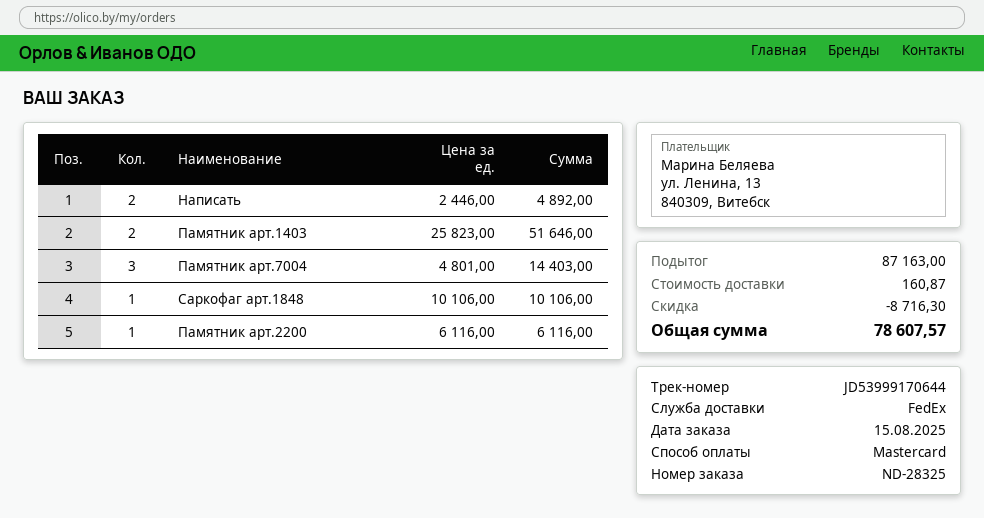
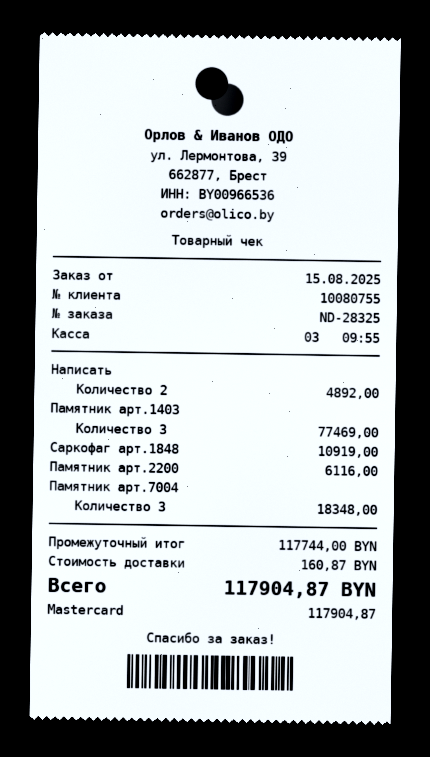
Памятник арт.1403: 2 for 51646.00 -> 3 for 77469.00
Памятник арт.7004: 3 for 14403.00 -> 3 for 18348.00
Саркофаг арт.1848: 1 for 10106.00 -> 1 for 10919.00
subtotal: 87163.00 -> 117744.00
discount: 8716.30 -> none
total: 78607.57 -> 117904.87

